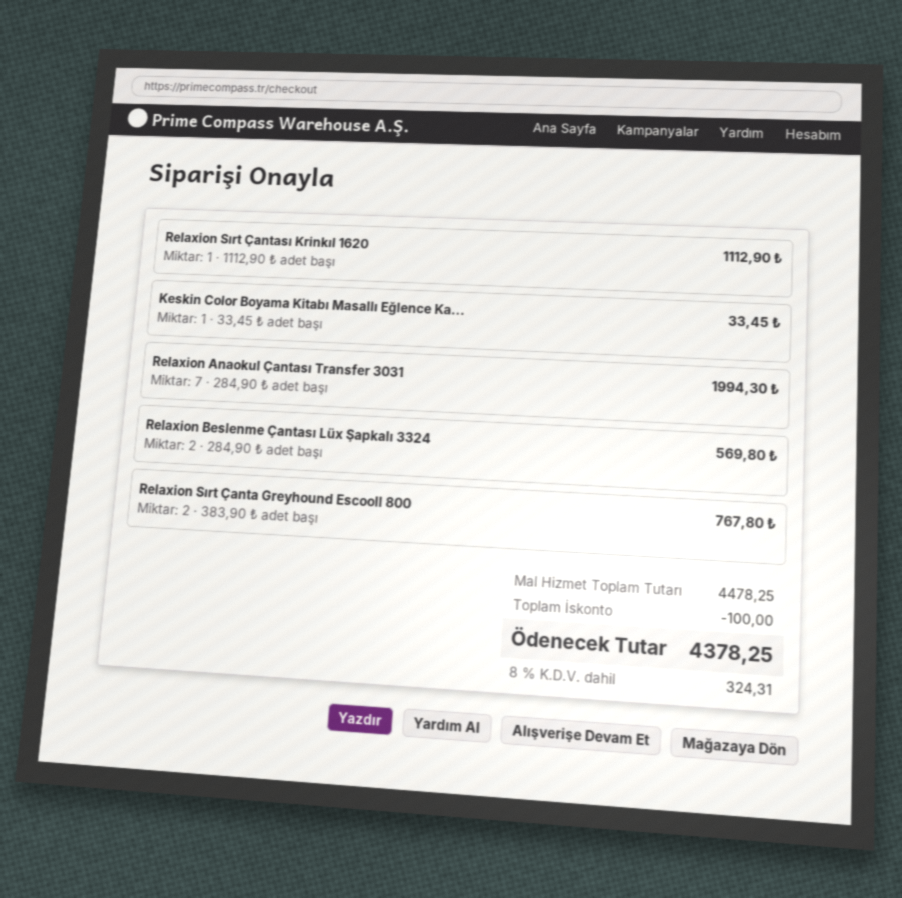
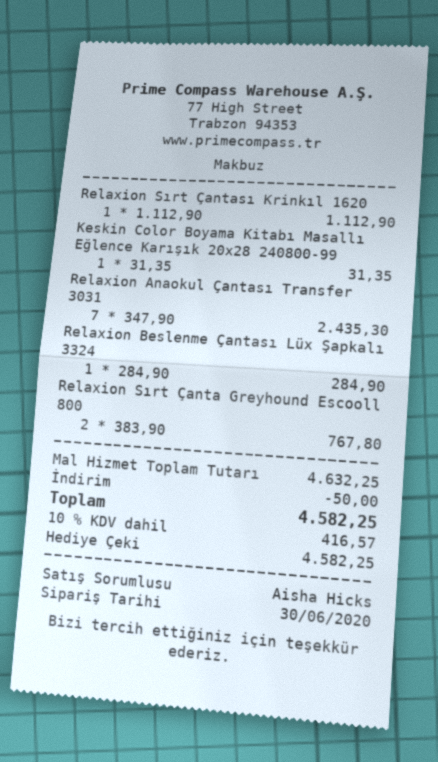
Keskin Color Boyama Kitabı Masallı Eğlence Ka...: 1 x 33.45 = 33.45 -> 1 x 31.35 = 31.35
Relaxion Anaokul Çantası Transfer 3031: 7 x 284.90 = 1994.30 -> 7 x 347.90 = 2435.30
Relaxion Beslenme Çantası Lüx Şapkalı 3324: 2 x 284.90 = 569.80 -> 1 x 284.90 = 284.90
subtotal: 4478.25 -> 4632.25
discount: 100.00 -> 50.00
tax: 8% = 324.31 -> 10% = 416.57
total: 4378.25 -> 4582.25

